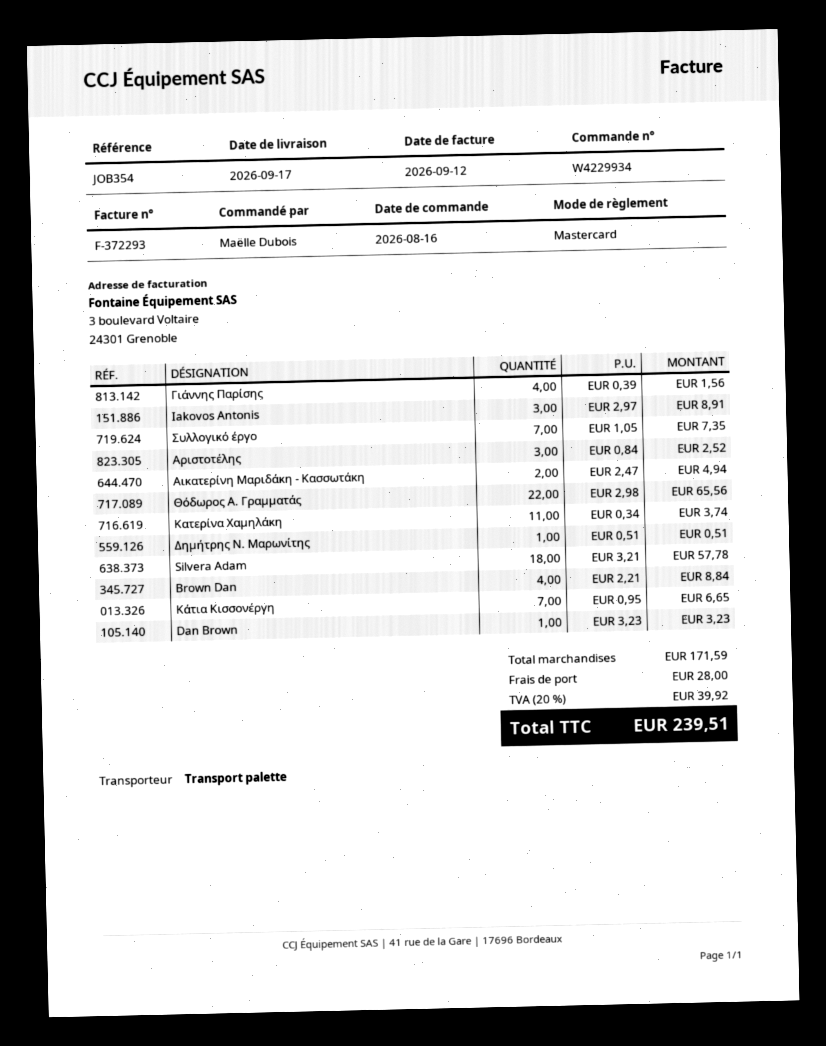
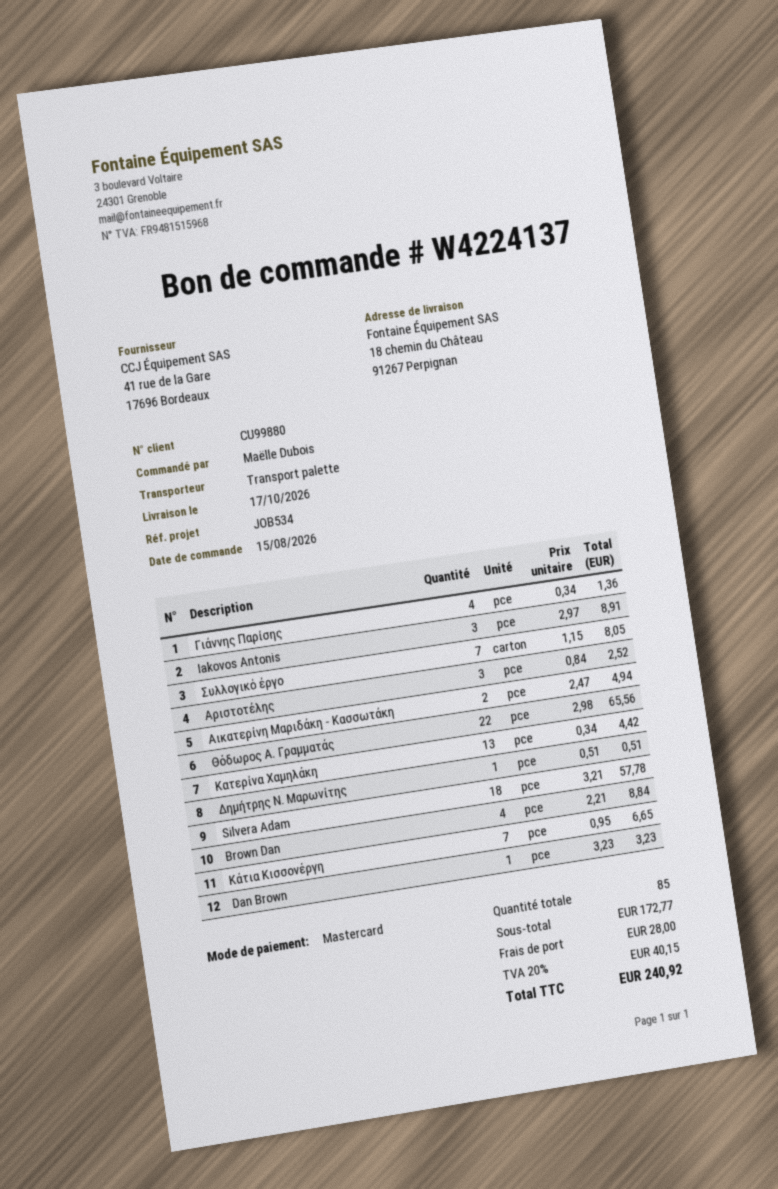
order number: W4229934 -> W4224137
order date: 2026-08-16 -> 2026-08-15
delivery date: 2026-09-17 -> 2026-10-17
reference: JOB354 -> JOB534
Γιάννης Παρίσης: 4 x 0.39 = 1.56 -> 4 x 0.34 = 1.36
Συλλογικό έργο: 7 x 1.05 = 7.35 -> 7 x 1.15 = 8.05
Κατερίνα Χαμηλάκη: 11 x 0.34 = 3.74 -> 13 x 0.34 = 4.42
subtotal: 171.59 -> 172.77
tax: 20% = 39.92 -> 20% = 40.15
total: 239.51 -> 240.92

